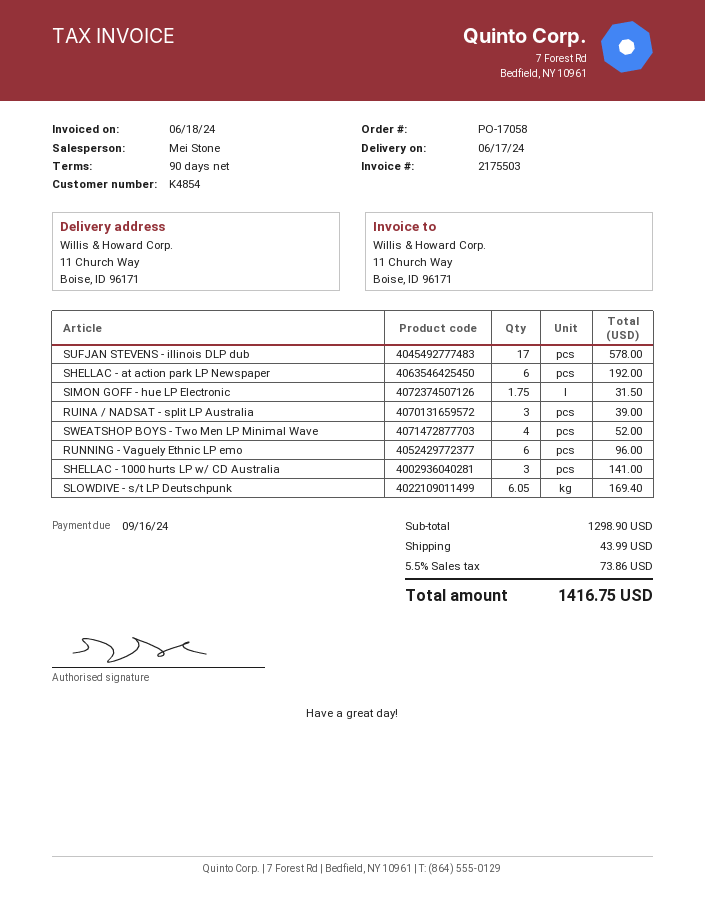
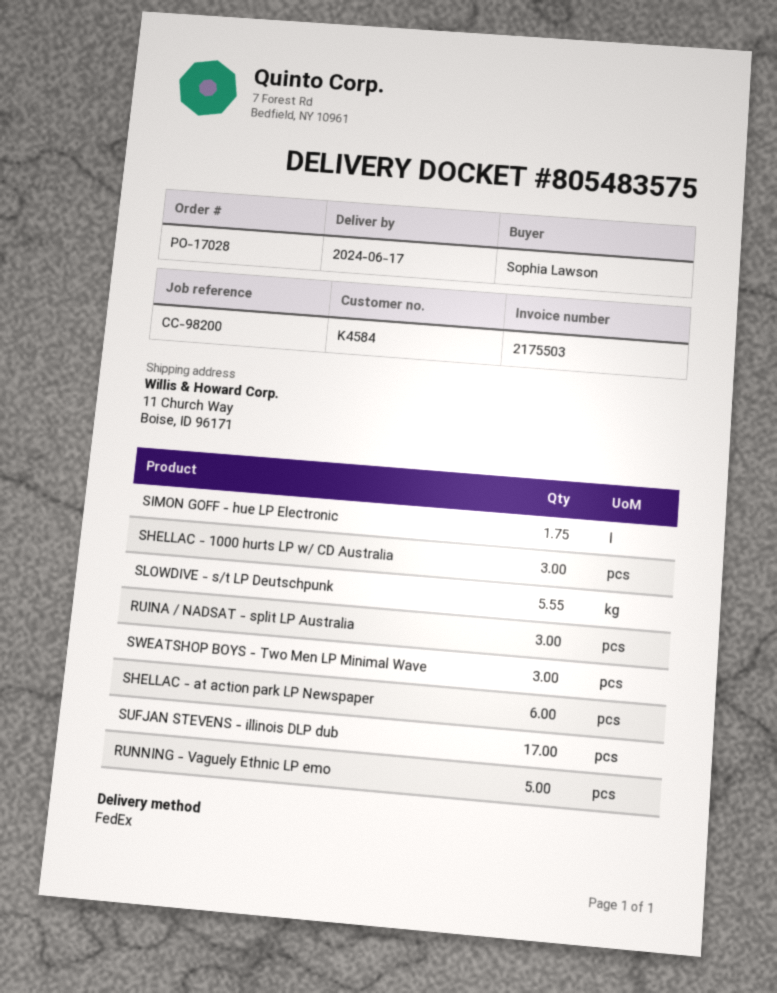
order number: PO-17058 -> PO-17028
customer number: K4854 -> K4584
SWEATSHOP BOYS - Two Men LP Minimal Wave: 4 -> 3
RUNNING - Vaguely Ethnic LP emo: 6 -> 5
SLOWDIVE - s/t LP Deutschpunk: 6.05 -> 5.55

